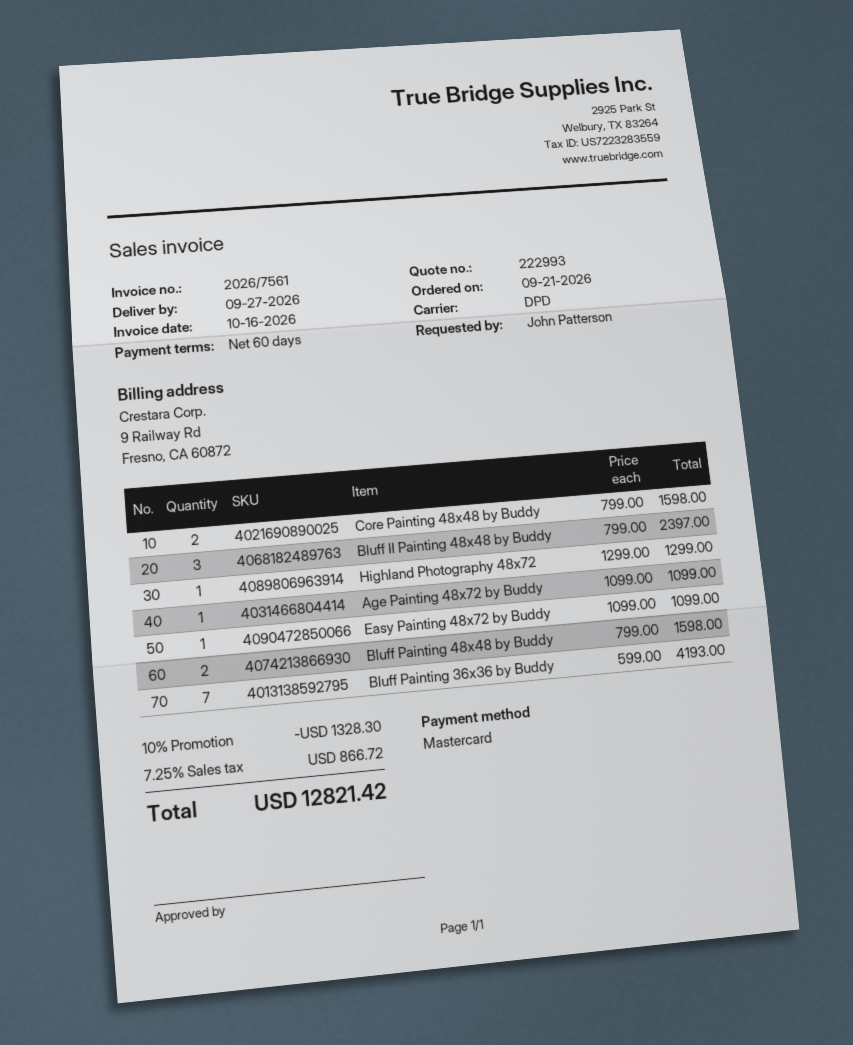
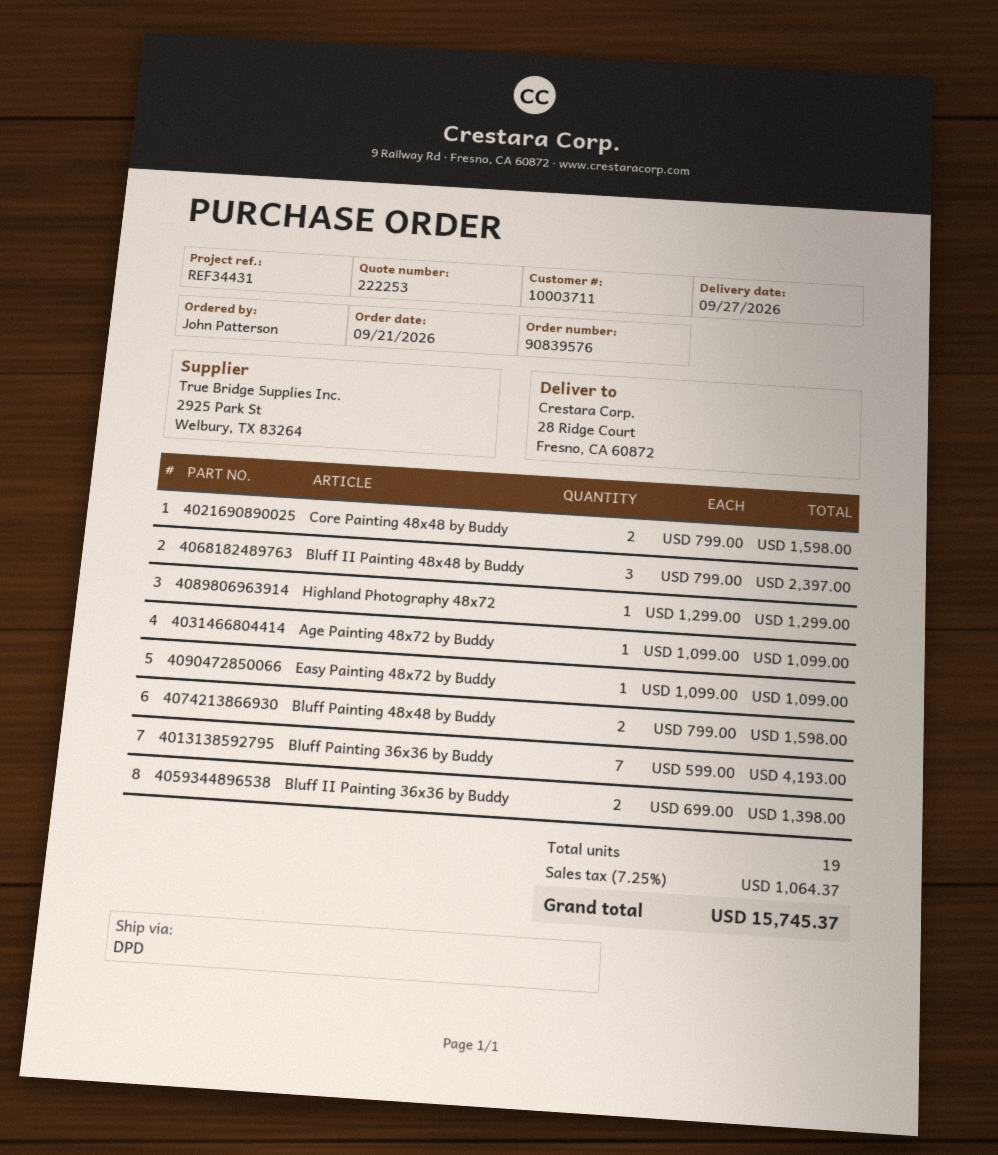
quote number: 222993 -> 222253
Bluff II Painting 36x36 by Buddy: none -> 2 x 699.00 = 1398.00
discount: 10% = 1328.30 -> none
tax: 7.25% = 866.72 -> 7.25% = 1064.37
total: 12821.42 -> 15745.37

